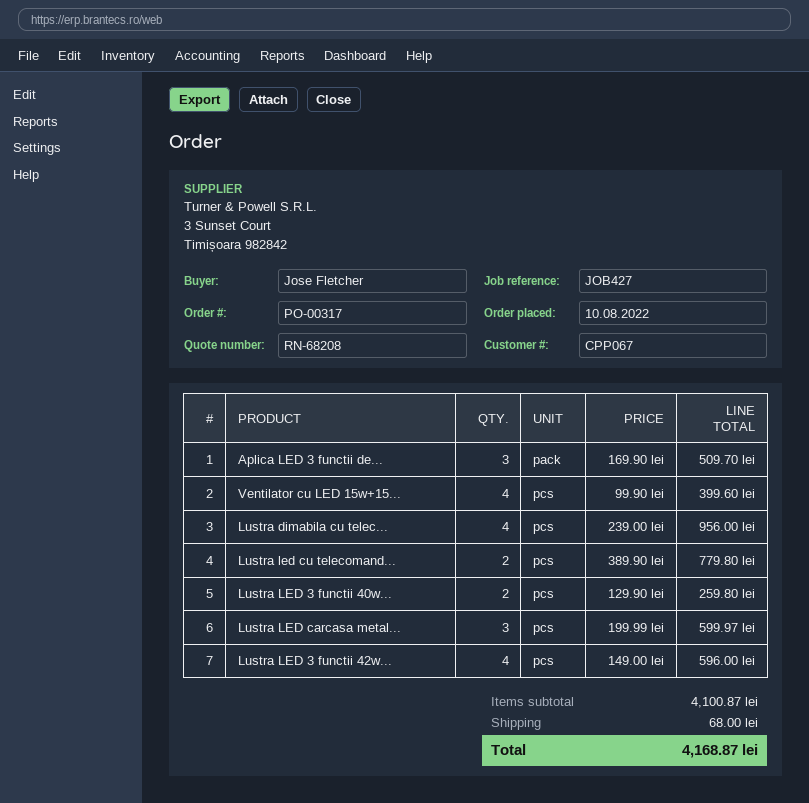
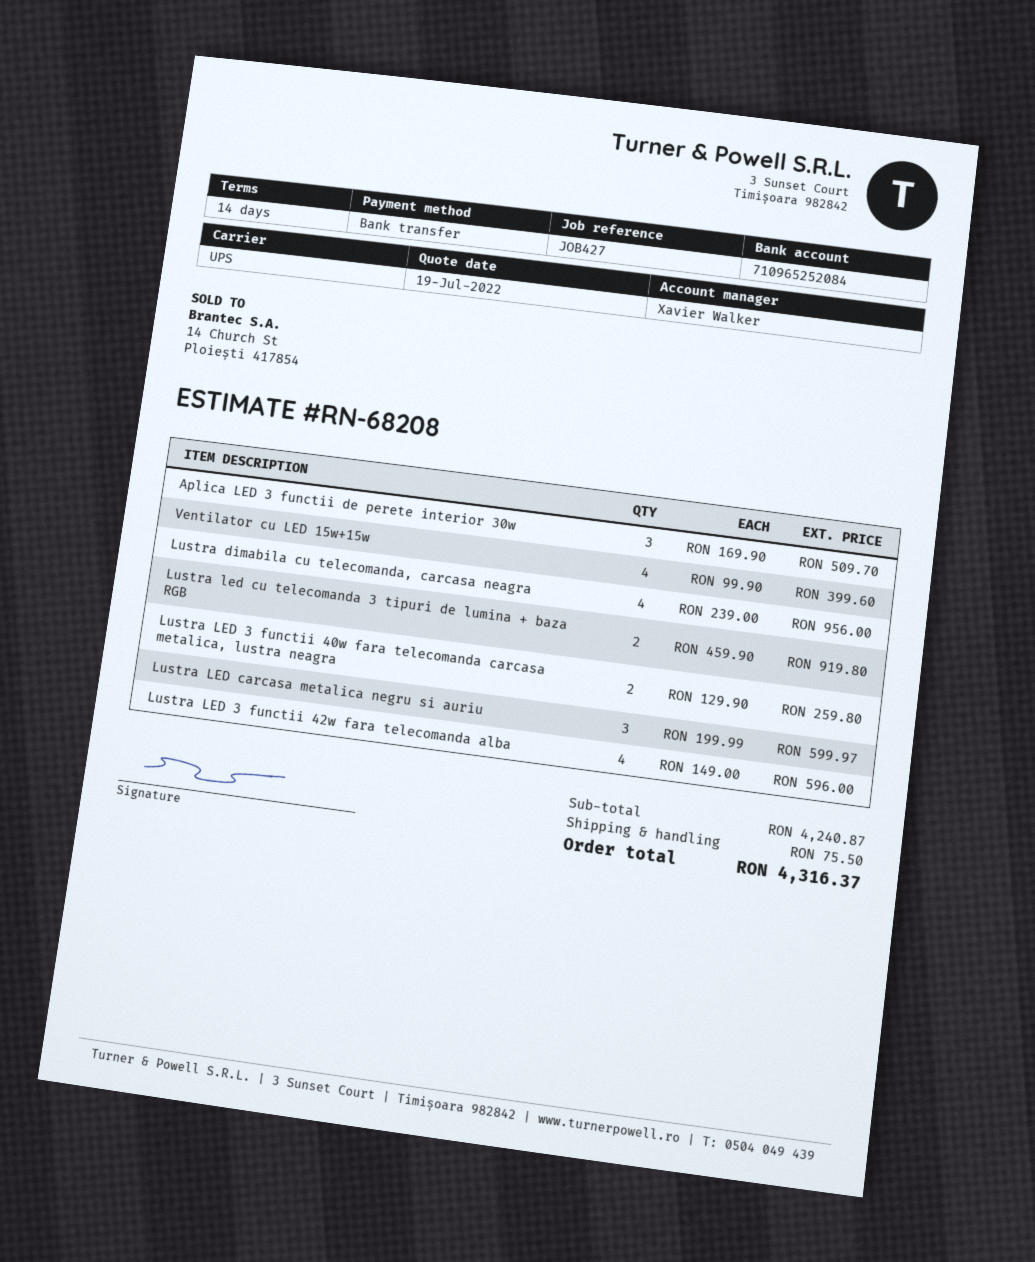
Lustra led cu telecomand...: 2 x 389.90 = 779.80 -> 2 x 459.90 = 919.80
subtotal: 4100.87 -> 4240.87
shipping: 68.00 -> 75.50
total: 4168.87 -> 4316.37

